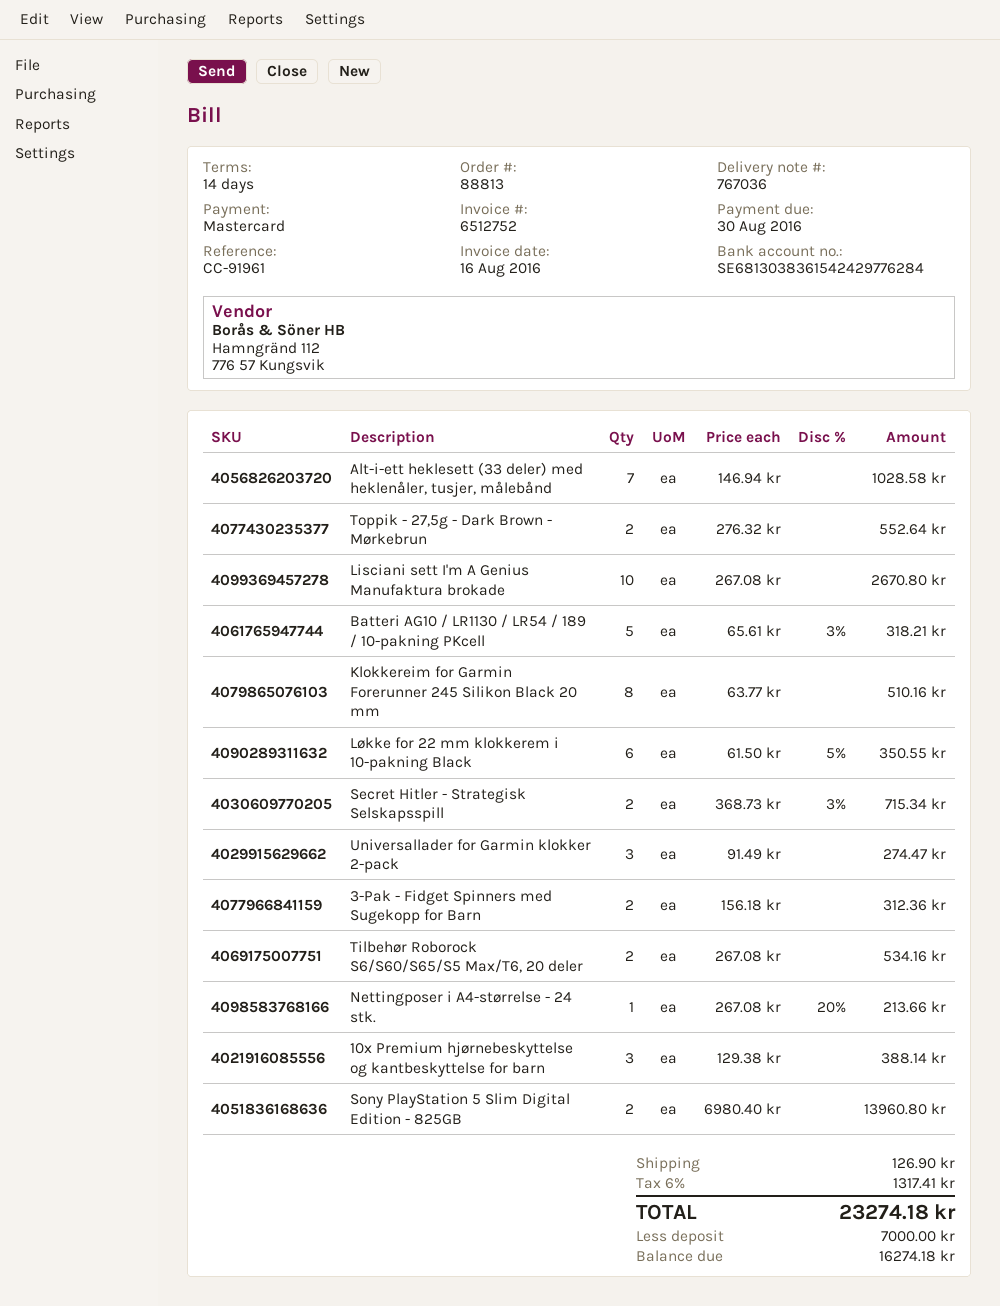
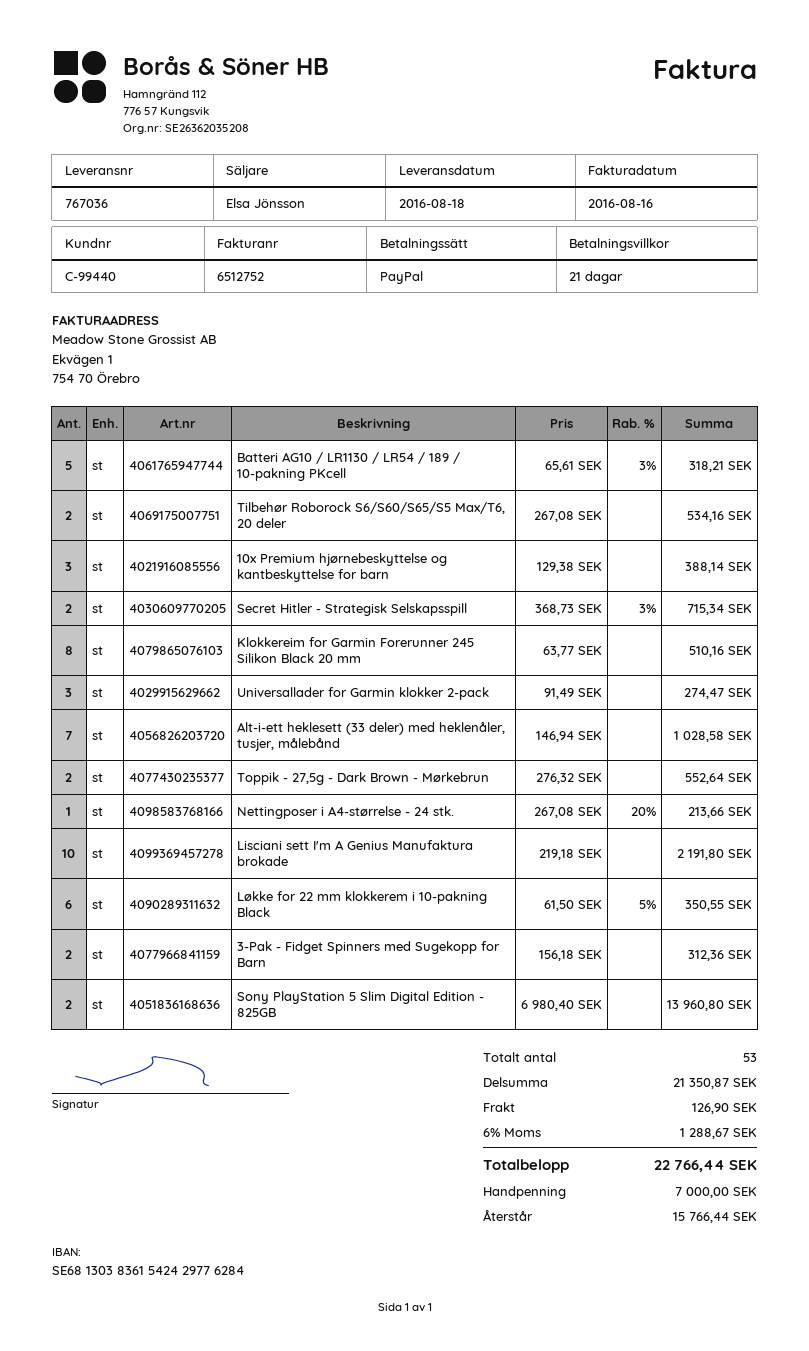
payment terms: 14 days -> 21 days
payment method: Mastercard -> PayPal
Lisciani sett I'm A Genius Manufaktura brokade: 10 x 267.08 = 2670.80 -> 10 x 219.18 = 2191.80
tax: 6% = 1317.41 -> 6% = 1288.67
total: 23274.18 -> 22766.44
balance: 16274.18 -> 15766.44

